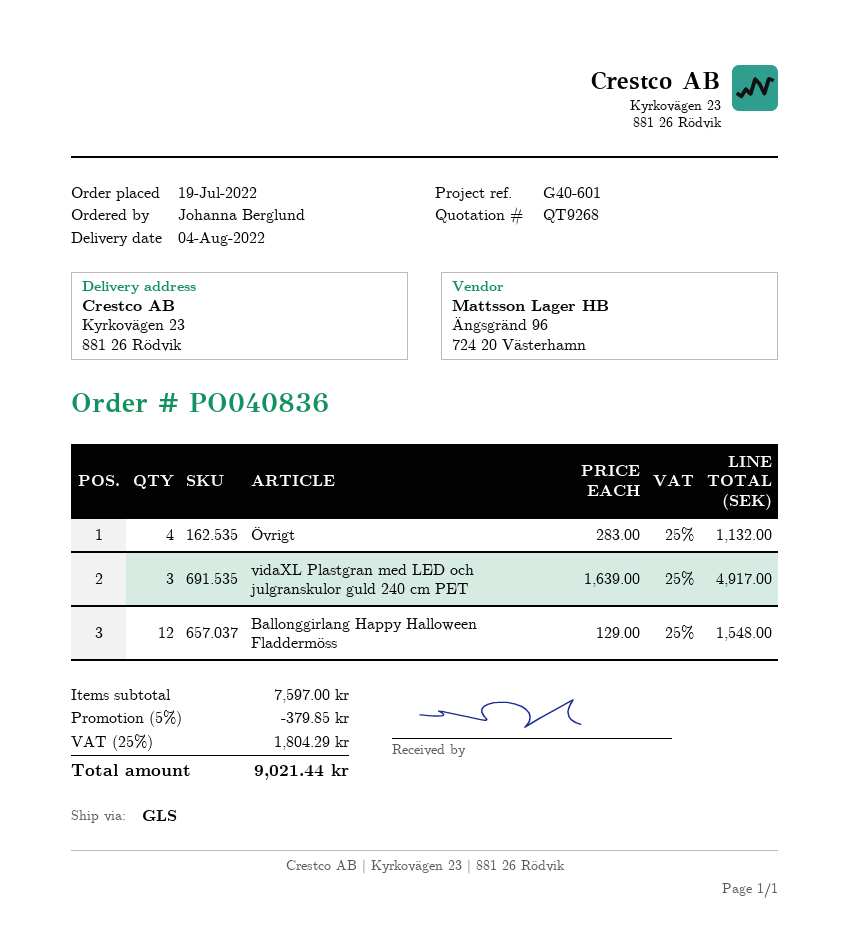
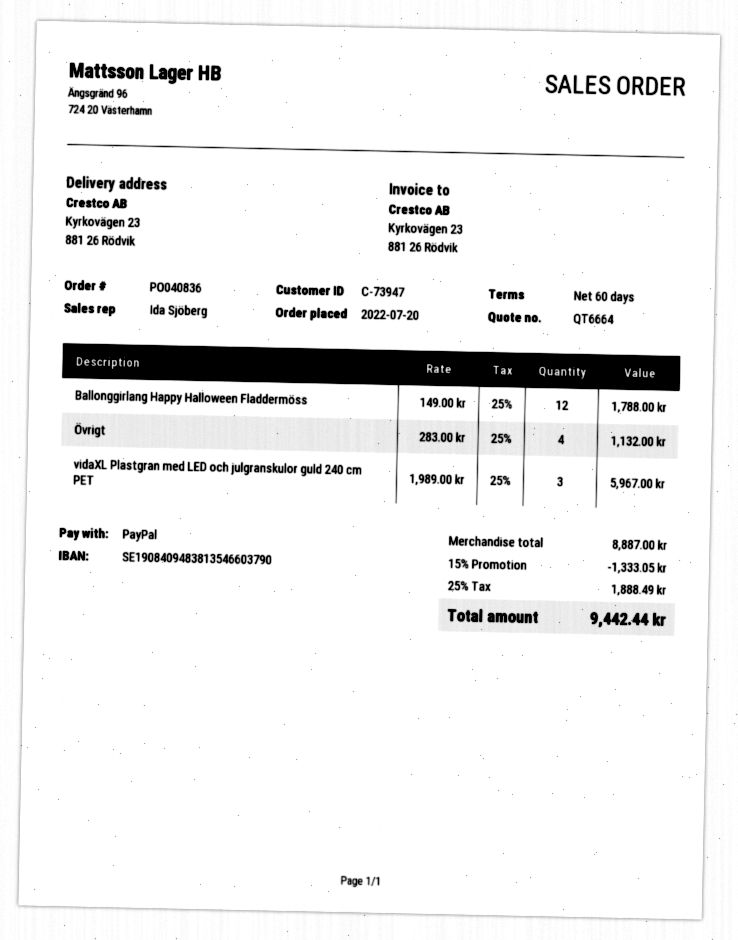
quote number: QT9268 -> QT6664
order date: 2022-07-19 -> 2022-07-20
vidaXL Plastgran med LED och julgranskulor guld 240 cm PET: 3 x 1639.00 = 4917.00 -> 3 x 1989.00 = 5967.00
Ballonggirlang Happy Halloween Fladdermöss: 12 x 129.00 = 1548.00 -> 12 x 149.00 = 1788.00
subtotal: 7597.00 -> 8887.00
discount: 5% = 379.85 -> 15% = 1333.05
tax: 25% = 1804.29 -> 25% = 1888.49
total: 9021.44 -> 9442.44

